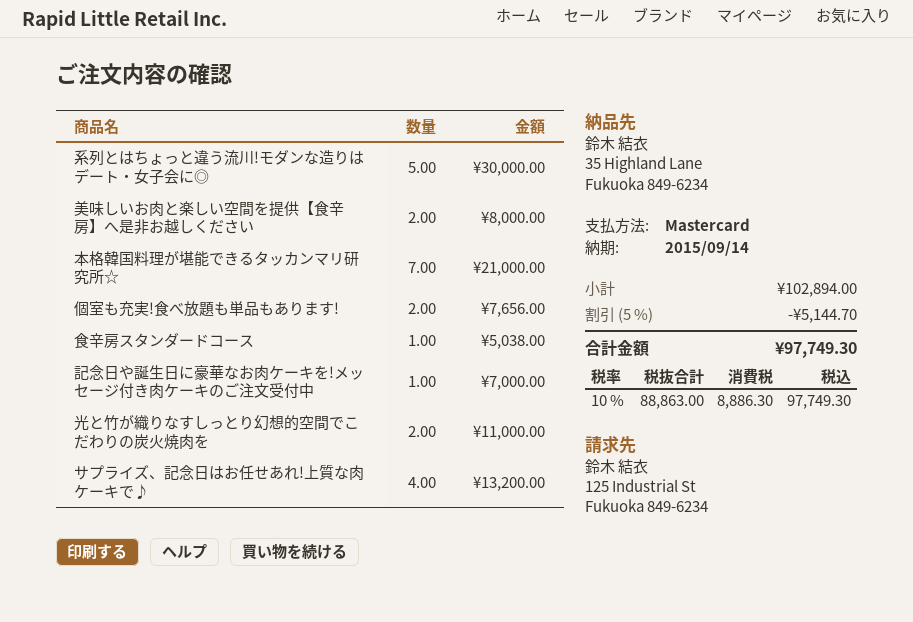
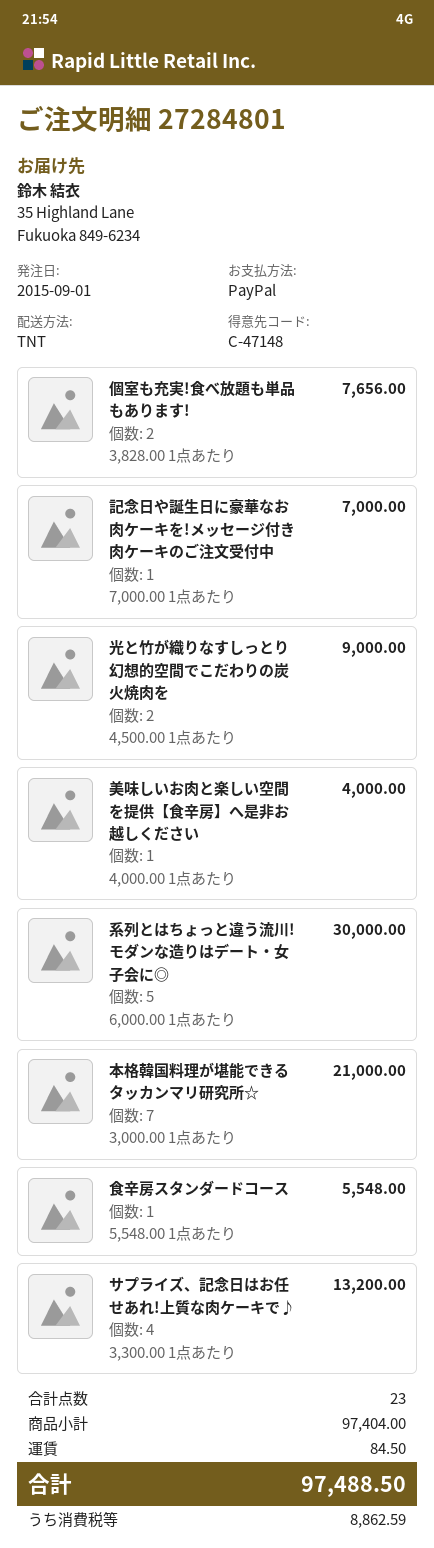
payment method: Mastercard -> PayPal
美味しいお肉と楽しい空間を提供【食辛房】へ是非お越しください: 2 for 8000.00 -> 1 for 4000.00
食辛房スタンダードコース: 1 for 5038.00 -> 1 for 5548.00
光と竹が織りなすしっとり幻想的空間でこだわりの炭火焼肉を: 2 for 11000.00 -> 2 for 9000.00
subtotal: 102894.00 -> 97404.00
discount: 5% = 5144.70 -> none
shipping: none -> 84.50
tax: 8886.30 -> 8862.59
total: 97749.30 -> 97488.50

